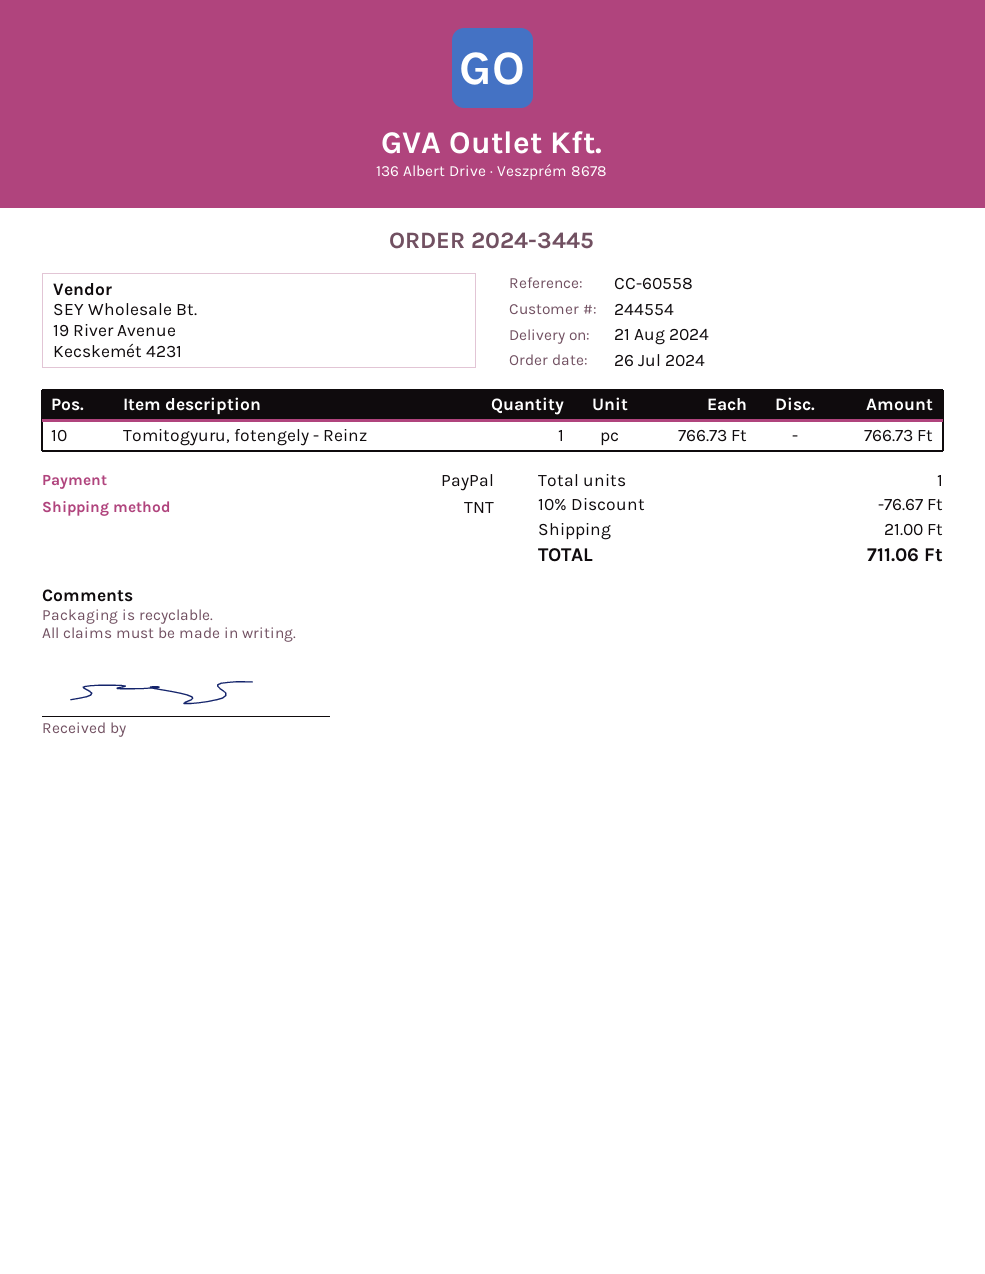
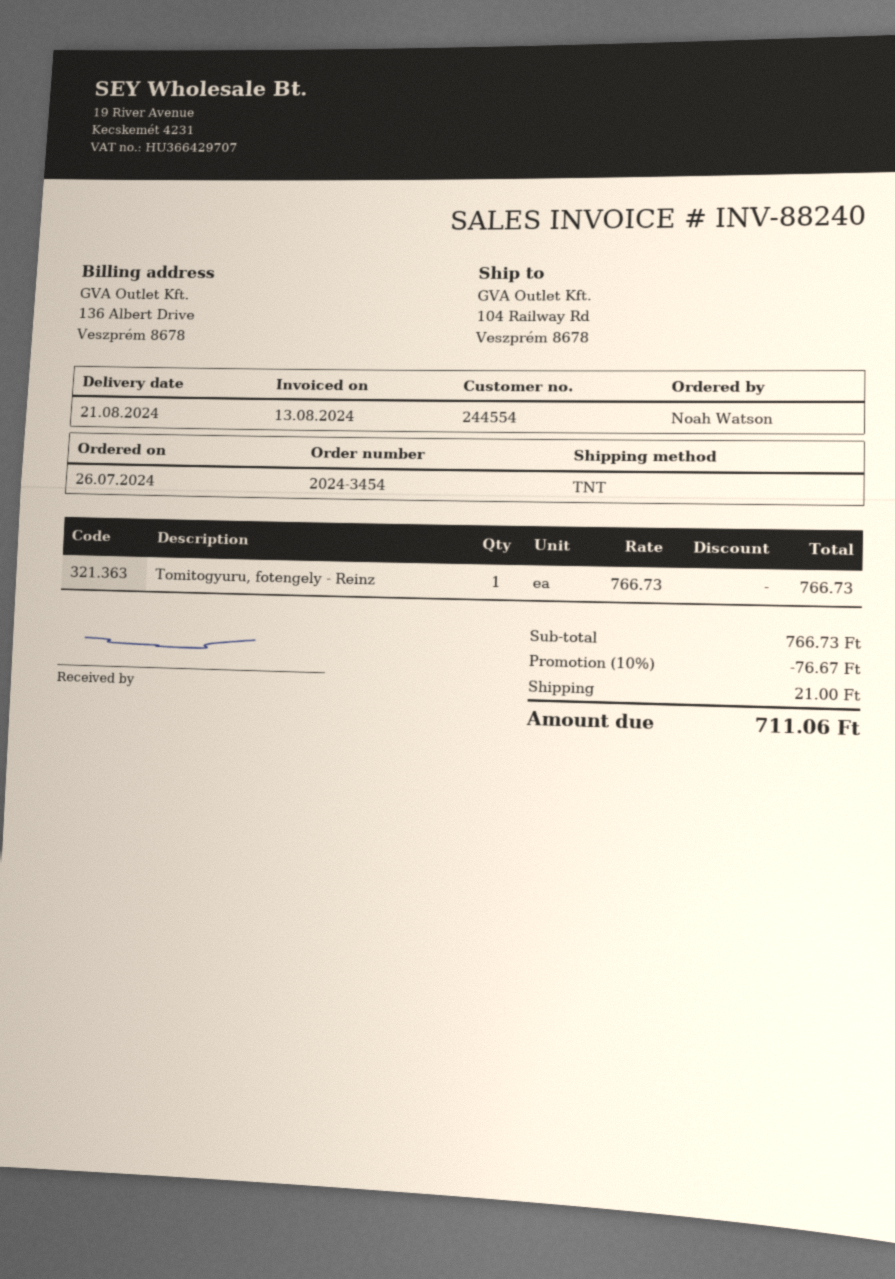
order number: 2024-3445 -> 2024-3454

